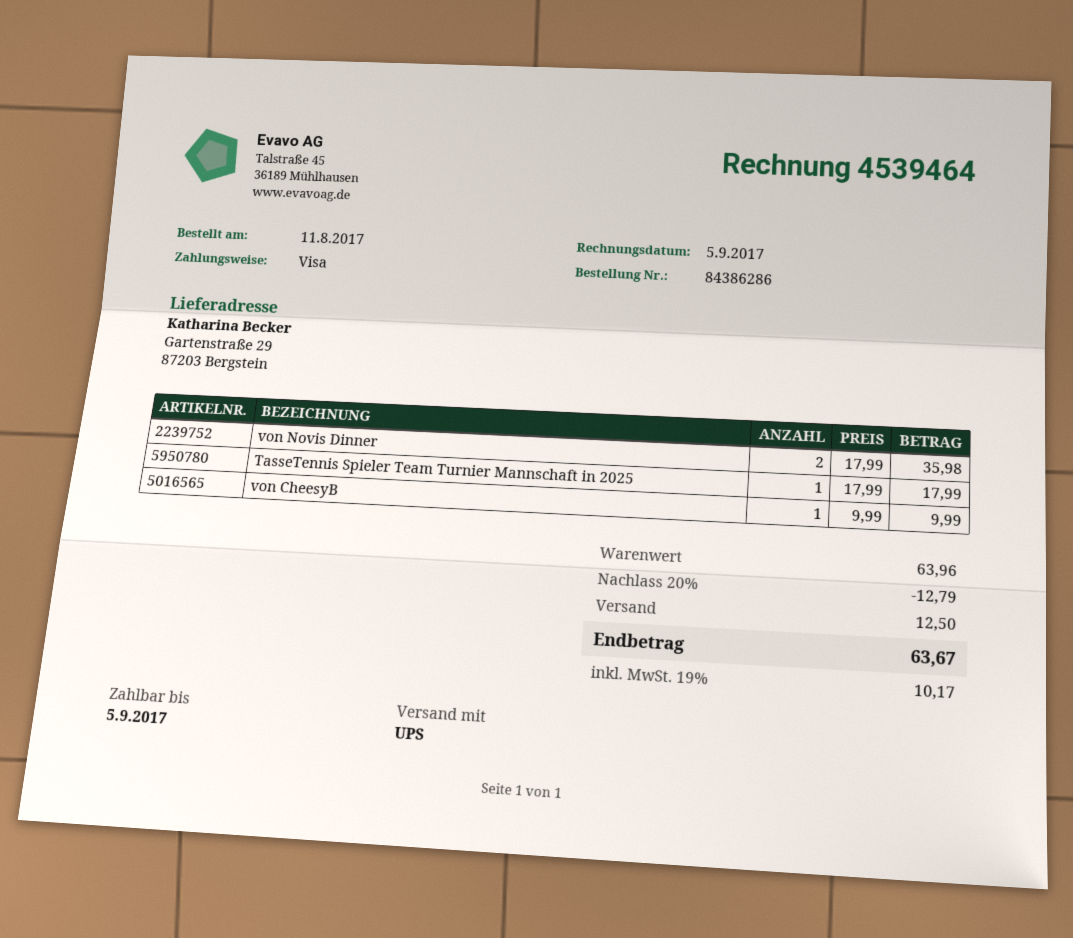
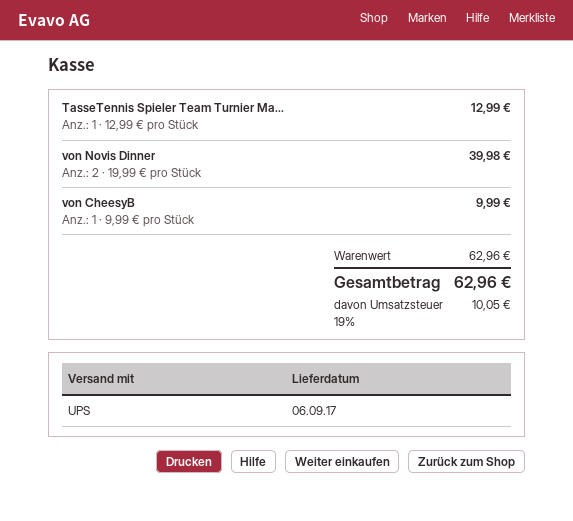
von Novis Dinner: 2 x 17.99 = 35.98 -> 2 x 19.99 = 39.98
TasseTennis Spieler Team Turnier Mannschaft in 2025: 1 x 17.99 = 17.99 -> 1 x 12.99 = 12.99
subtotal: 63.96 -> 62.96
discount: 20% = 12.79 -> none
shipping: 12.50 -> none
tax: 19% = 10.17 -> 19% = 10.05
total: 63.67 -> 62.96

